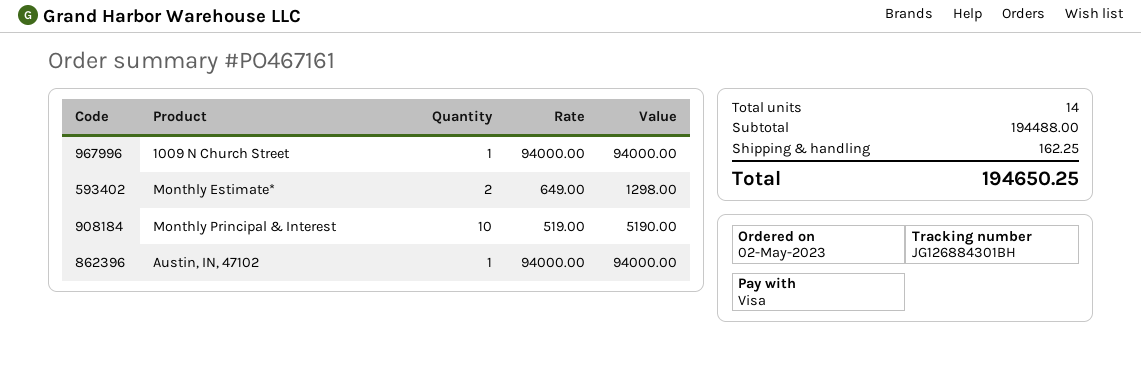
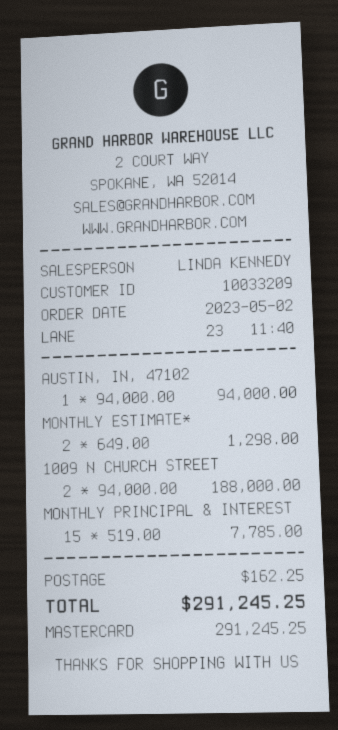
payment method: Visa -> Mastercard
1009 N Church Street: 1 x 94000.00 = 94000.00 -> 2 x 94000.00 = 188000.00
Monthly Principal & Interest: 10 x 519.00 = 5190.00 -> 15 x 519.00 = 7785.00
total: 194650.25 -> 291245.25

